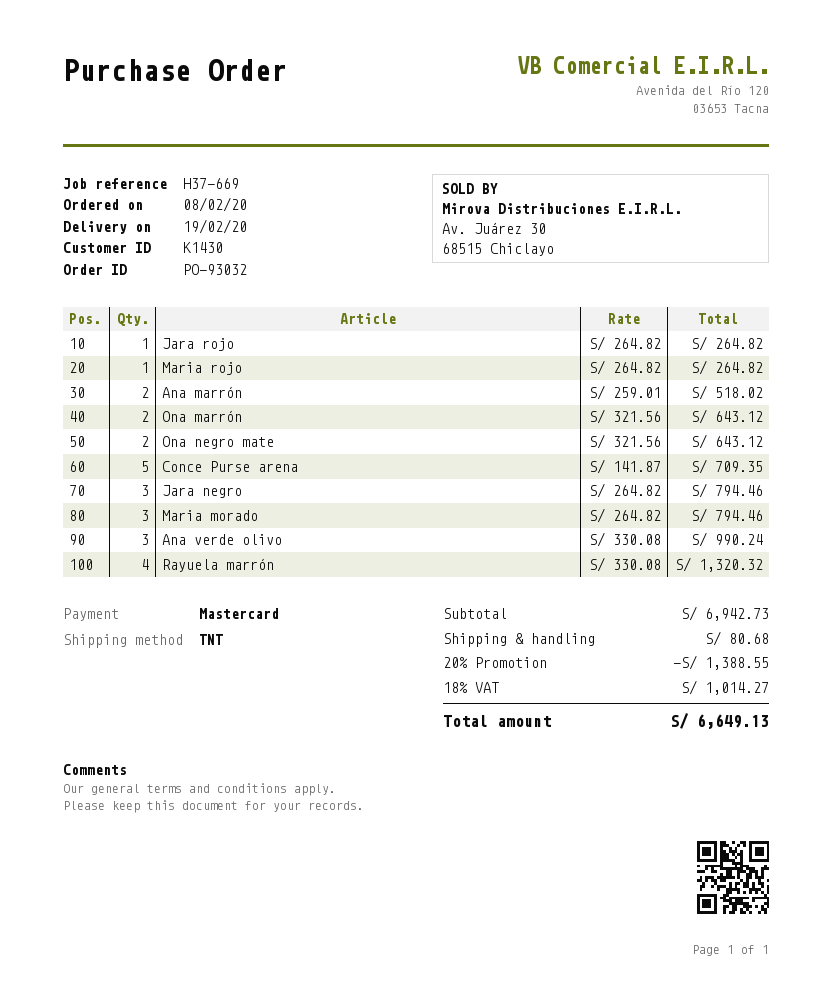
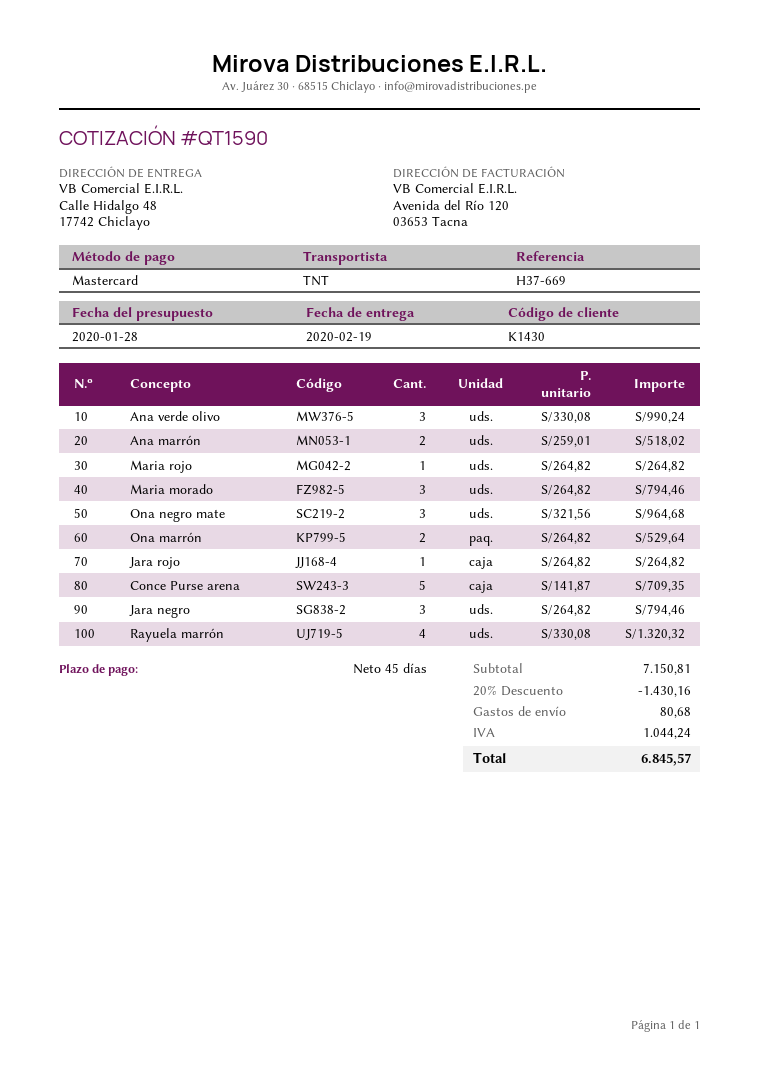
Ona marrón: 2 x 321.56 = 643.12 -> 2 x 264.82 = 529.64
Ona negro mate: 2 x 321.56 = 643.12 -> 3 x 321.56 = 964.68
subtotal: 6942.73 -> 7150.81
discount: 20% = 1388.55 -> 20% = 1430.16
tax: 1014.27 -> 1044.24
total: 6649.13 -> 6845.57

